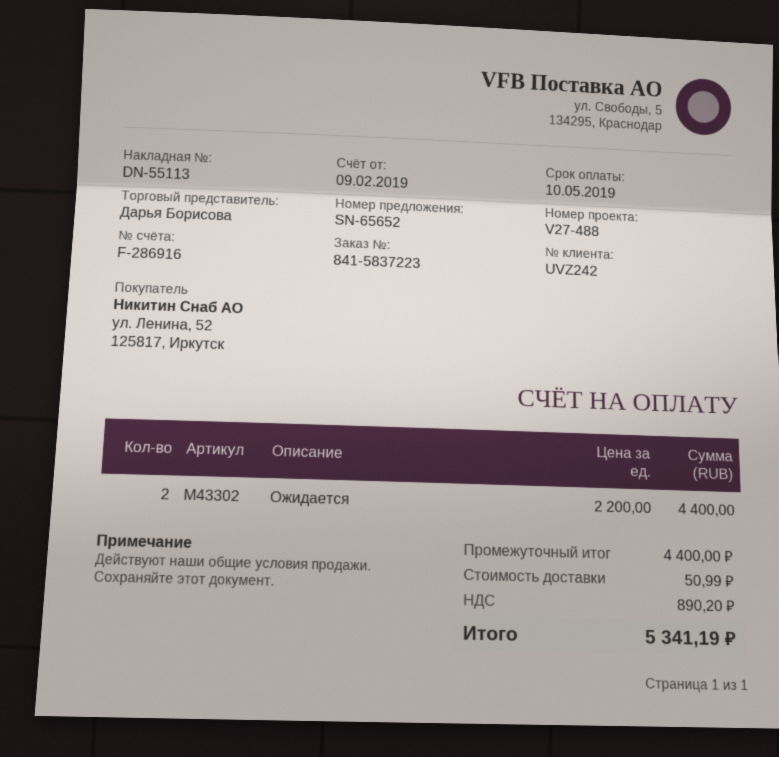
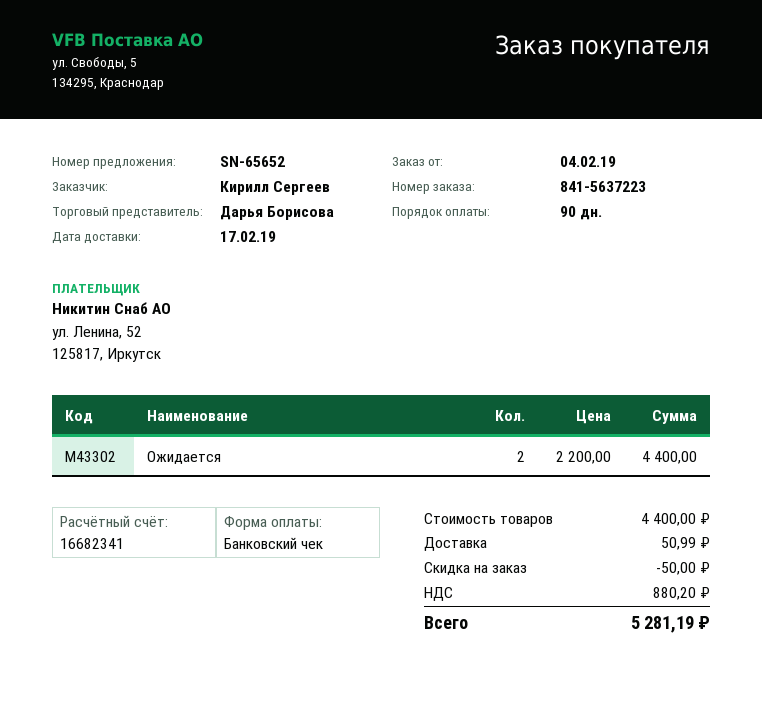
order number: 841-5837223 -> 841-5637223
discount: none -> 50.00
tax: 890.20 -> 880.20
total: 5341.19 -> 5281.19

